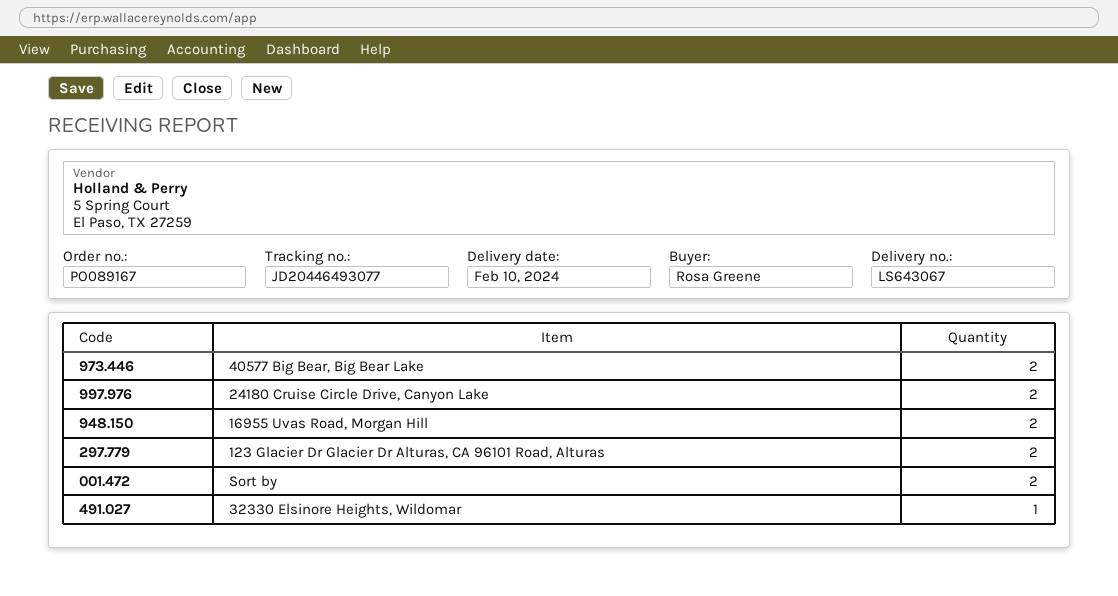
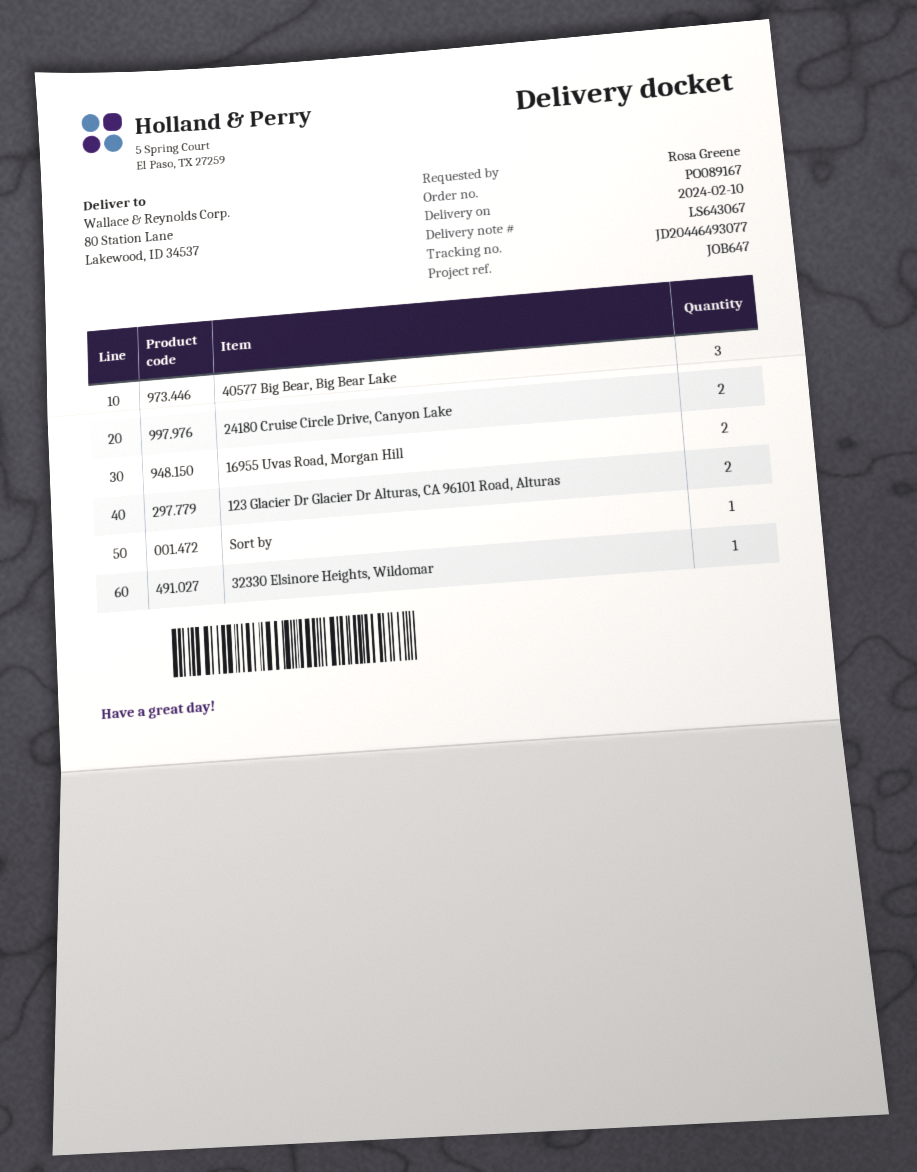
40577 Big Bear, Big Bear Lake: 2 -> 3
Sort by: 2 -> 1

